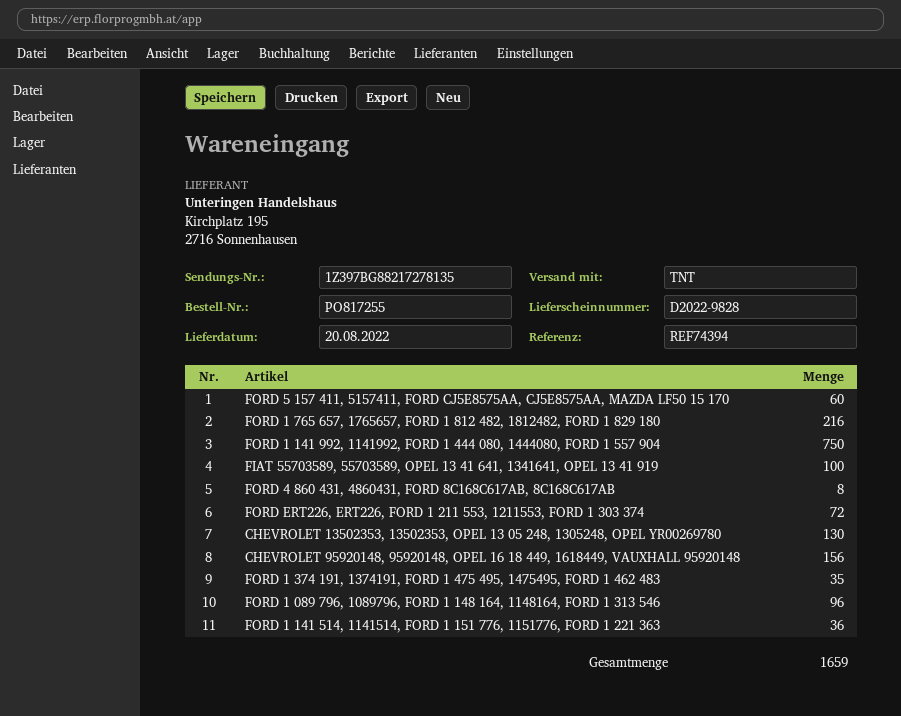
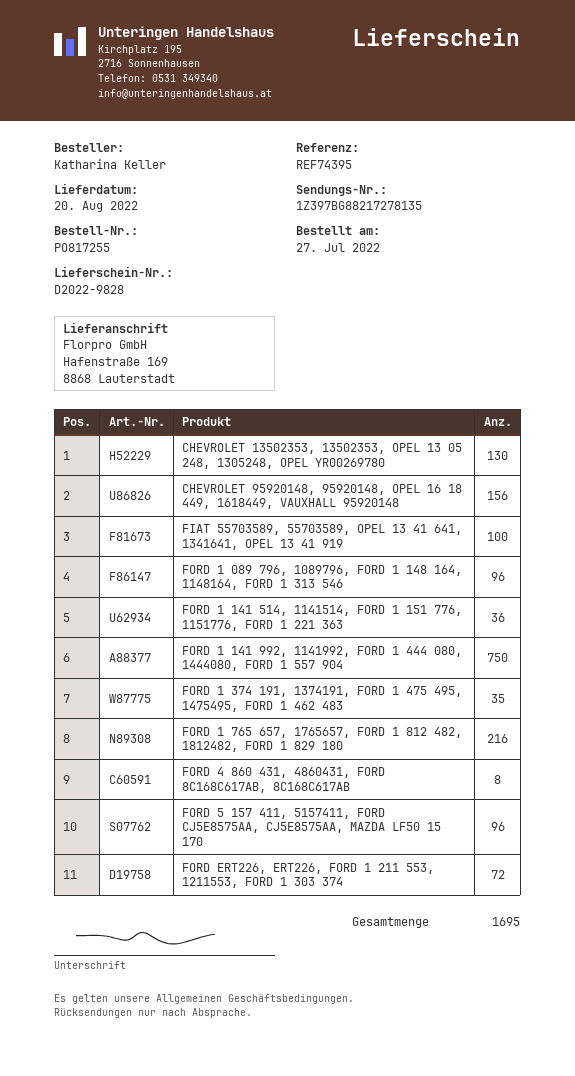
reference: REF74394 -> REF74395
FORD 5 157 411, 5157411, FORD CJ5E8575AA, CJ5E8575AA, MAZDA LF50 15 170: 60 -> 96
total quantity: 1659 -> 1695

